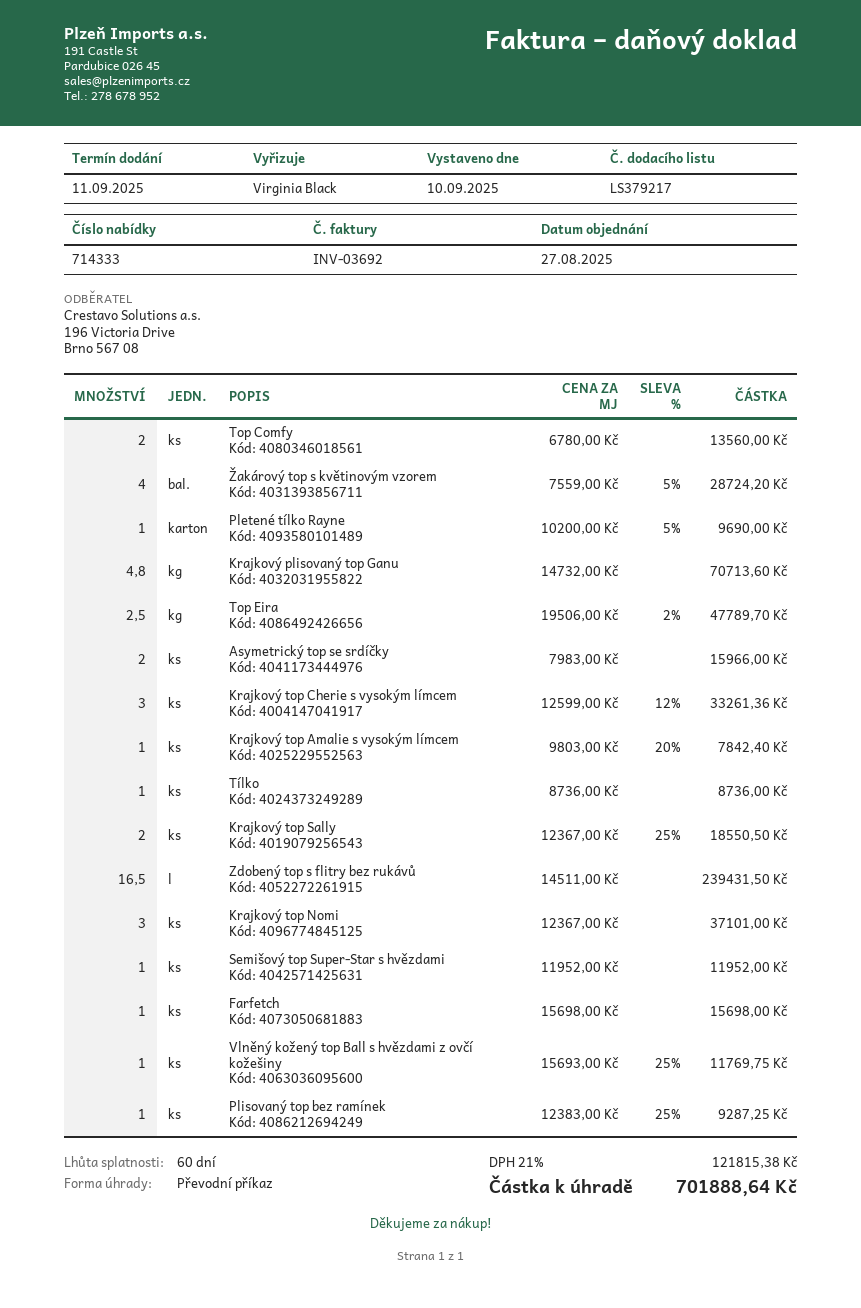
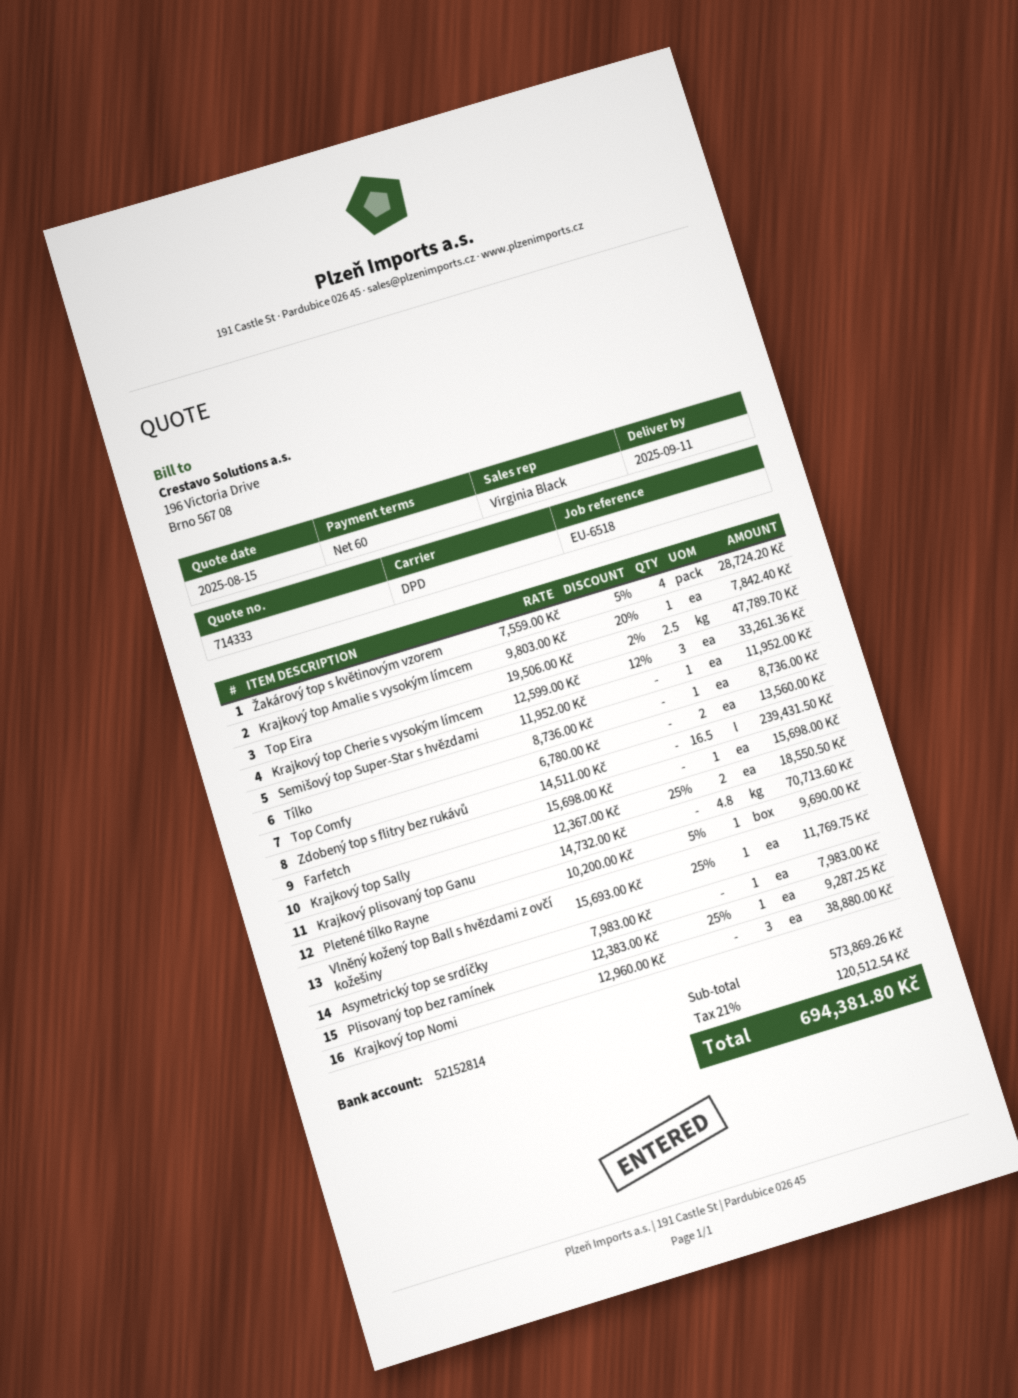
Asymetrický top se srdíčky: 2 x 7983.00 = 15966.00 -> 1 x 7983.00 = 7983.00
Krajkový top Nomi: 3 x 12367.00 = 37101.00 -> 3 x 12960.00 = 38880.00
tax: 21% = 121815.38 -> 21% = 120512.54
total: 701888.64 -> 694381.80

